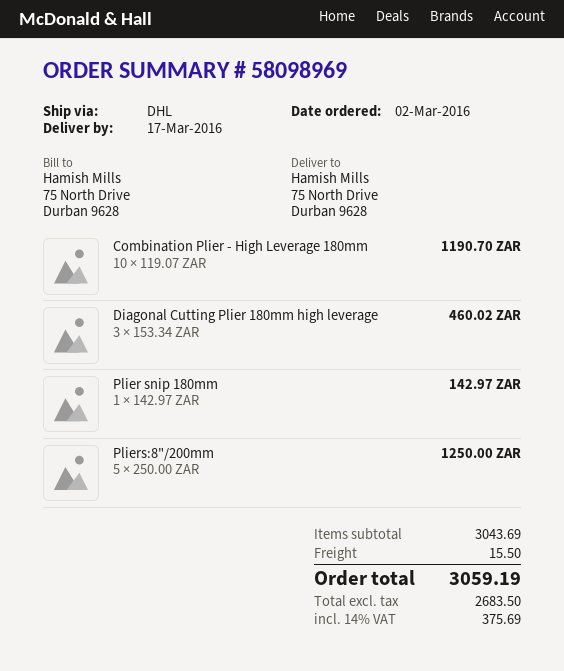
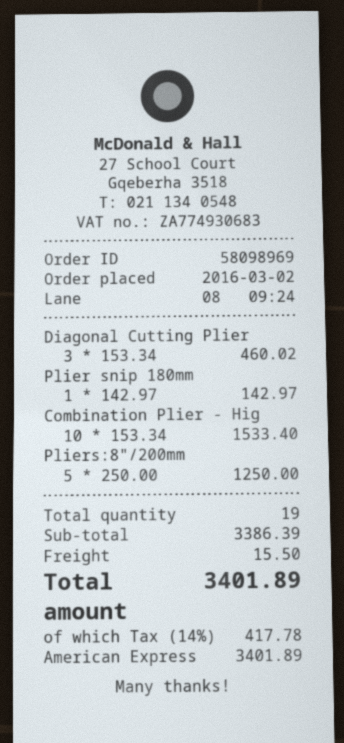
Combination Plier - High Leverage 180mm: 10 x 119.07 = 1190.70 -> 10 x 153.34 = 1533.40
subtotal: 3043.69 -> 3386.39
tax: 14% = 375.69 -> 14% = 417.78
total: 3059.19 -> 3401.89

